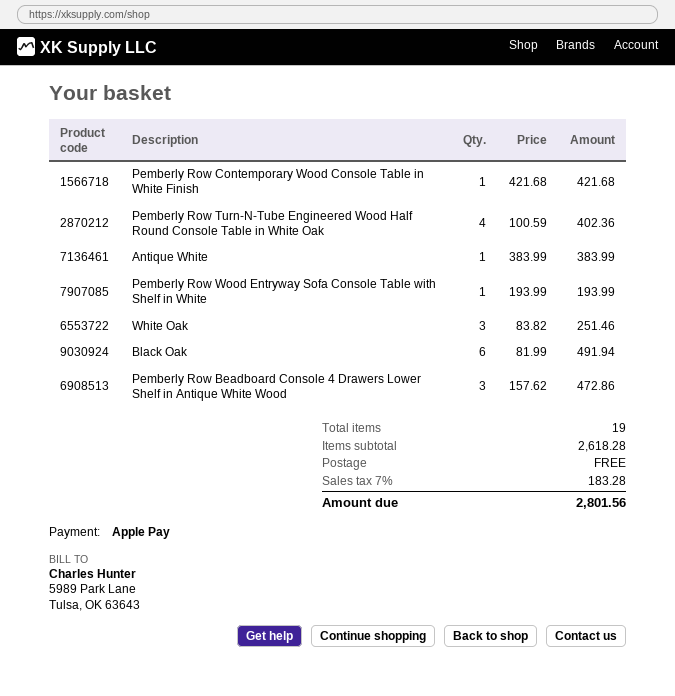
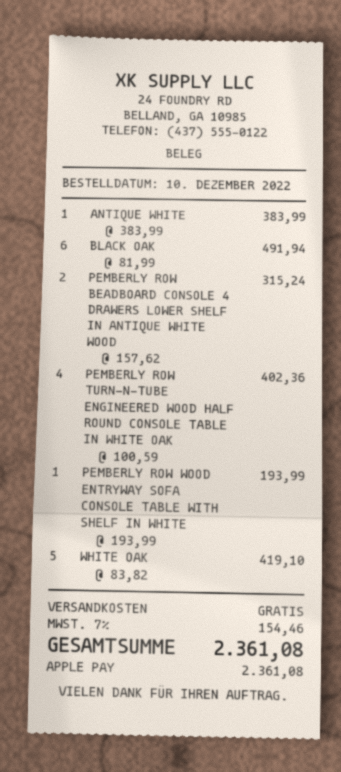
Pemberly Row Contemporary Wood Console Table in White Finish: 1 x 421.68 = 421.68 -> none
White Oak: 3 x 83.82 = 251.46 -> 5 x 83.82 = 419.10
Pemberly Row Beadboard Console 4 Drawers Lower Shelf in Antique White Wood: 3 x 157.62 = 472.86 -> 2 x 157.62 = 315.24
tax: 7% = 183.28 -> 7% = 154.46
total: 2801.56 -> 2361.08

